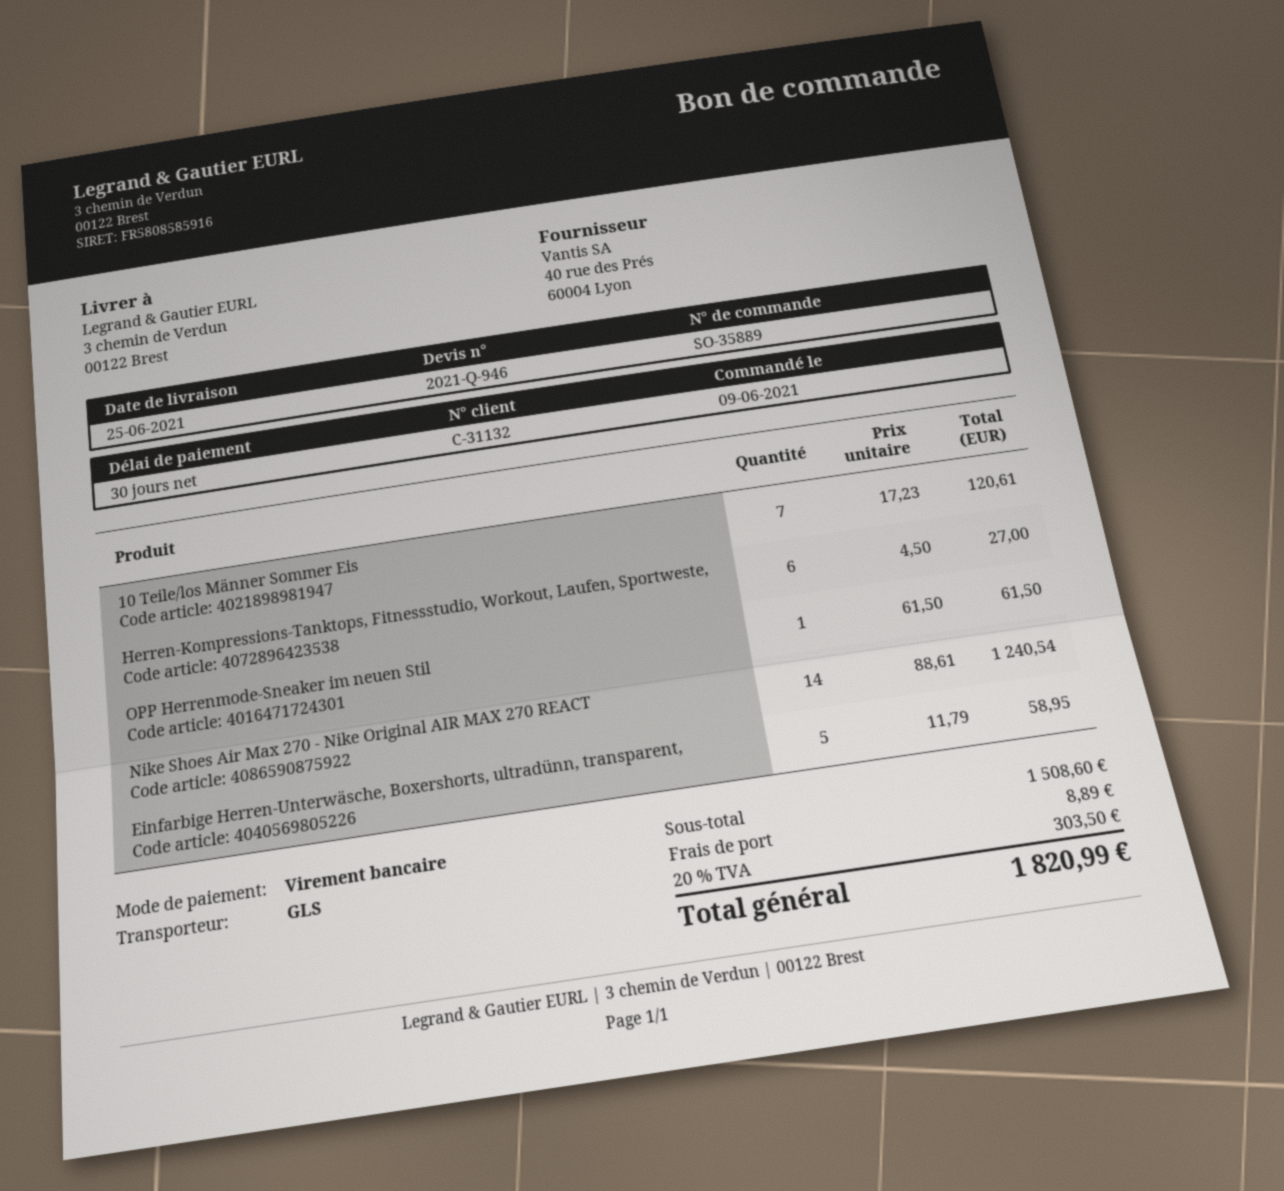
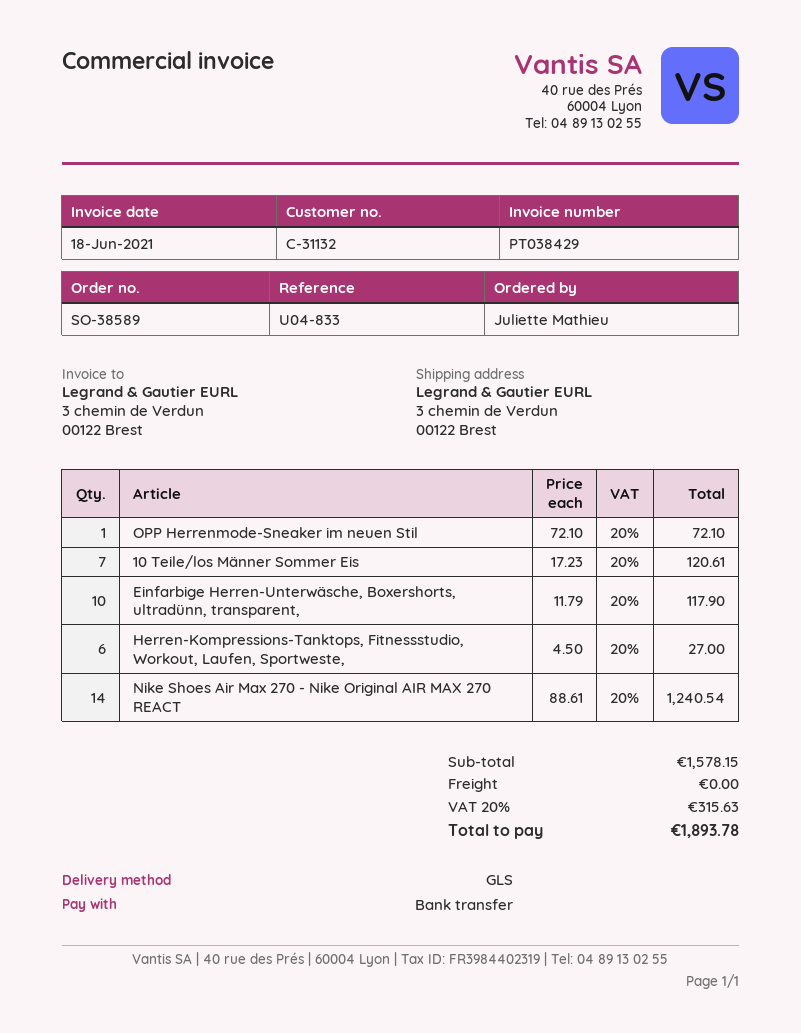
order number: SO-35889 -> SO-38589
OPP Herrenmode-Sneaker im neuen Stil: 1 x 61.50 = 61.50 -> 1 x 72.10 = 72.10
Einfarbige Herren-Unterwäsche, Boxershorts, ultradünn, transparent,: 5 x 11.79 = 58.95 -> 10 x 11.79 = 117.90
subtotal: 1508.60 -> 1578.15
shipping: 8.89 -> 0.00
tax: 20% = 303.50 -> 20% = 315.63
total: 1820.99 -> 1893.78

